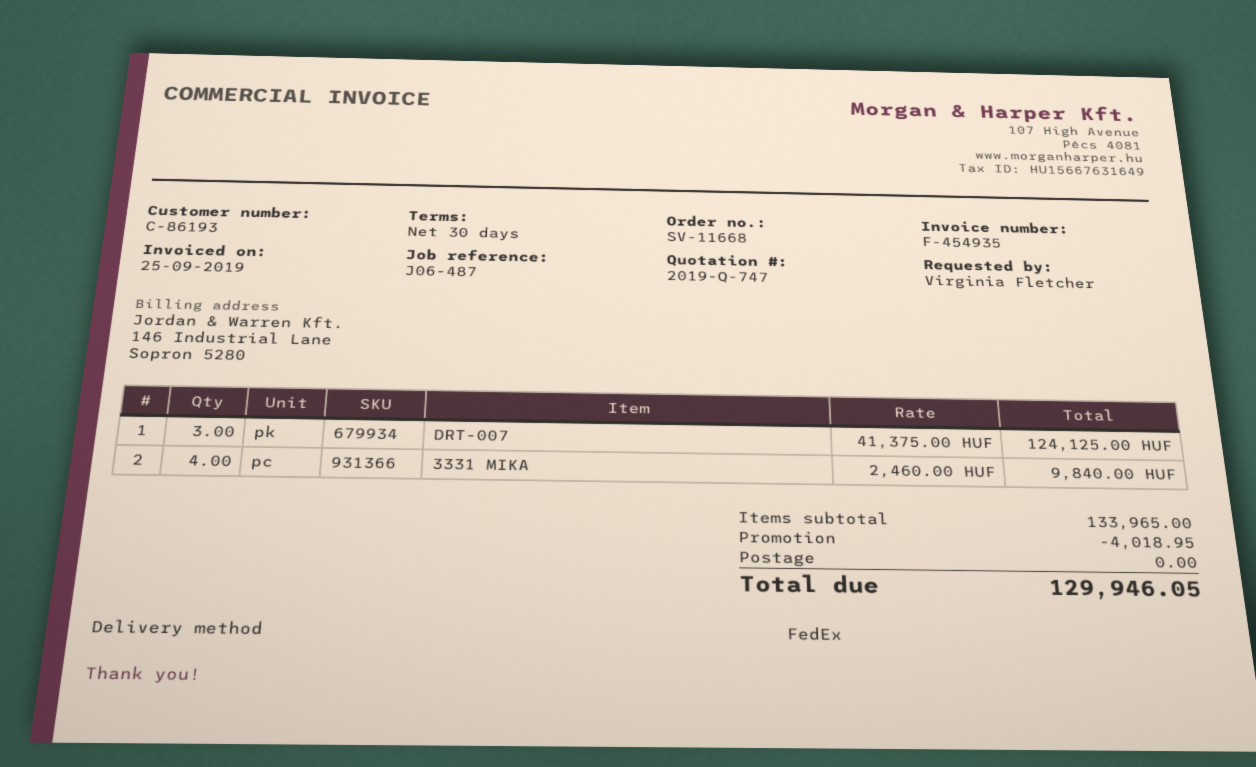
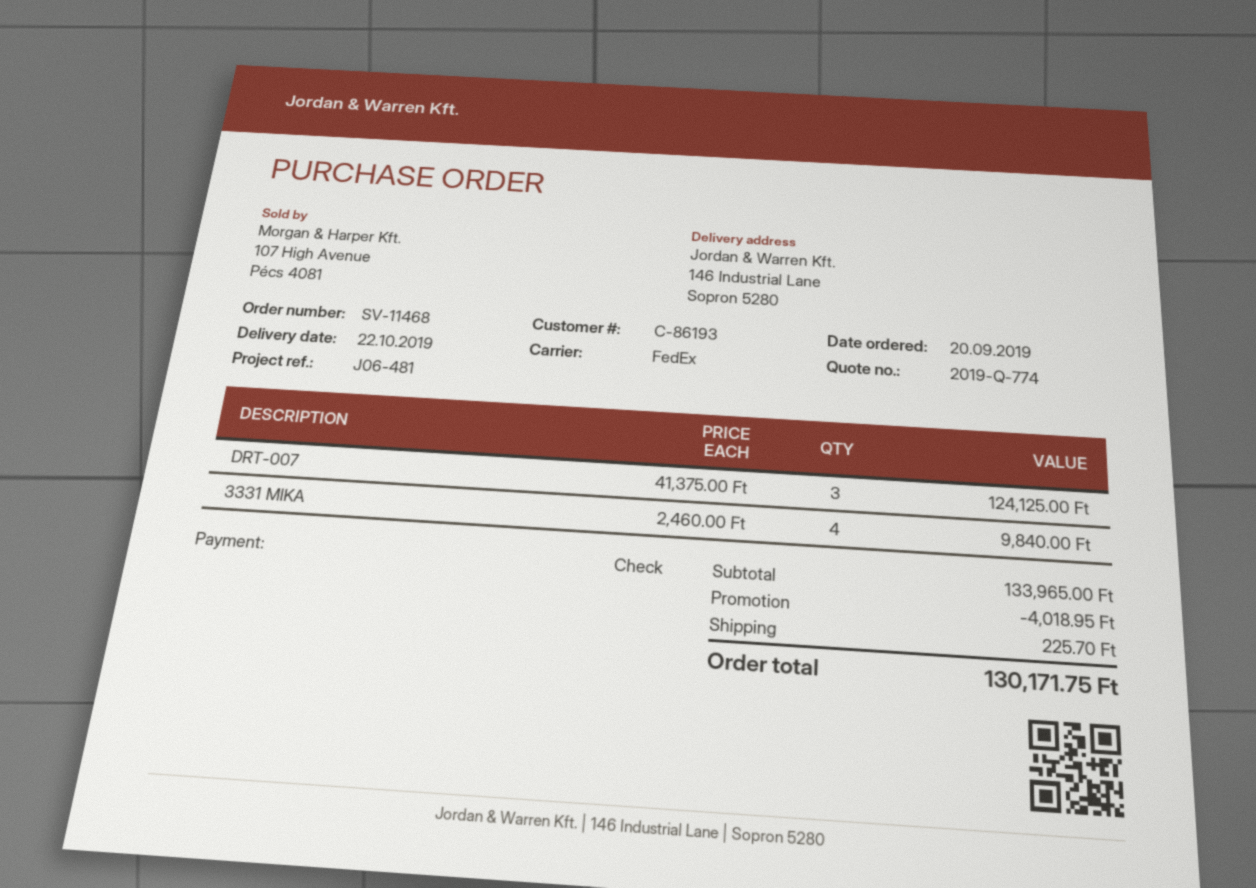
quote number: 2019-Q-747 -> 2019-Q-774
order number: SV-11668 -> SV-11468
reference: J06-487 -> J06-481
shipping: 0.00 -> 225.70
total: 129946.05 -> 130171.75

